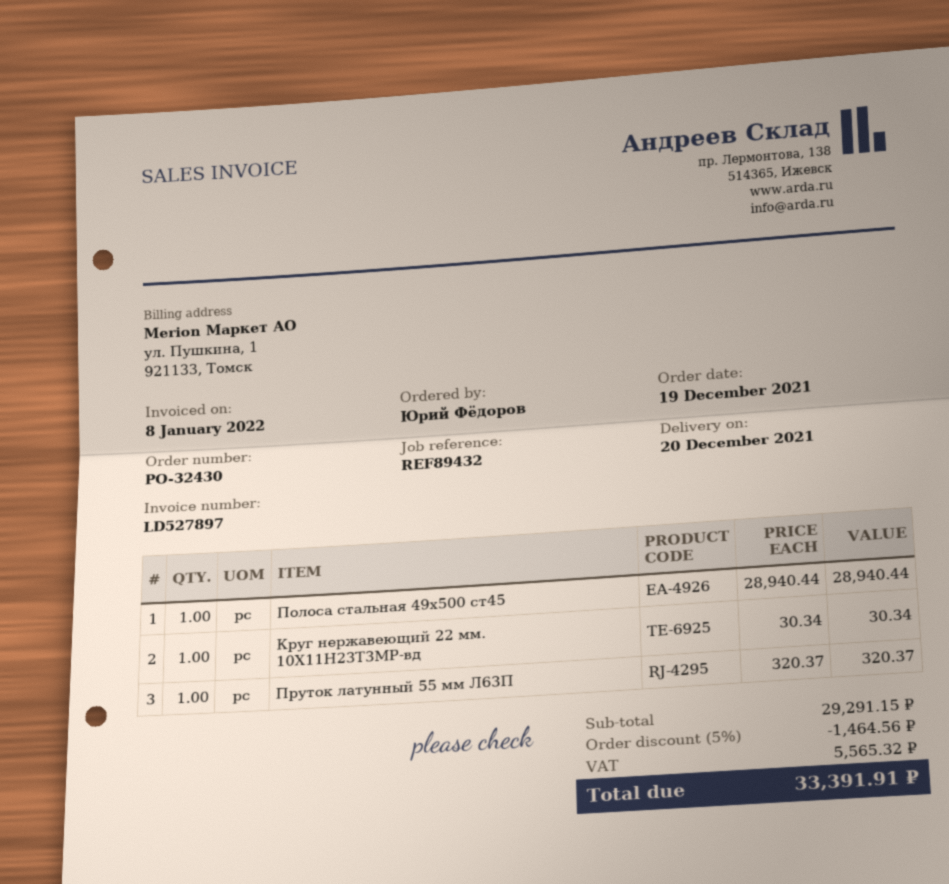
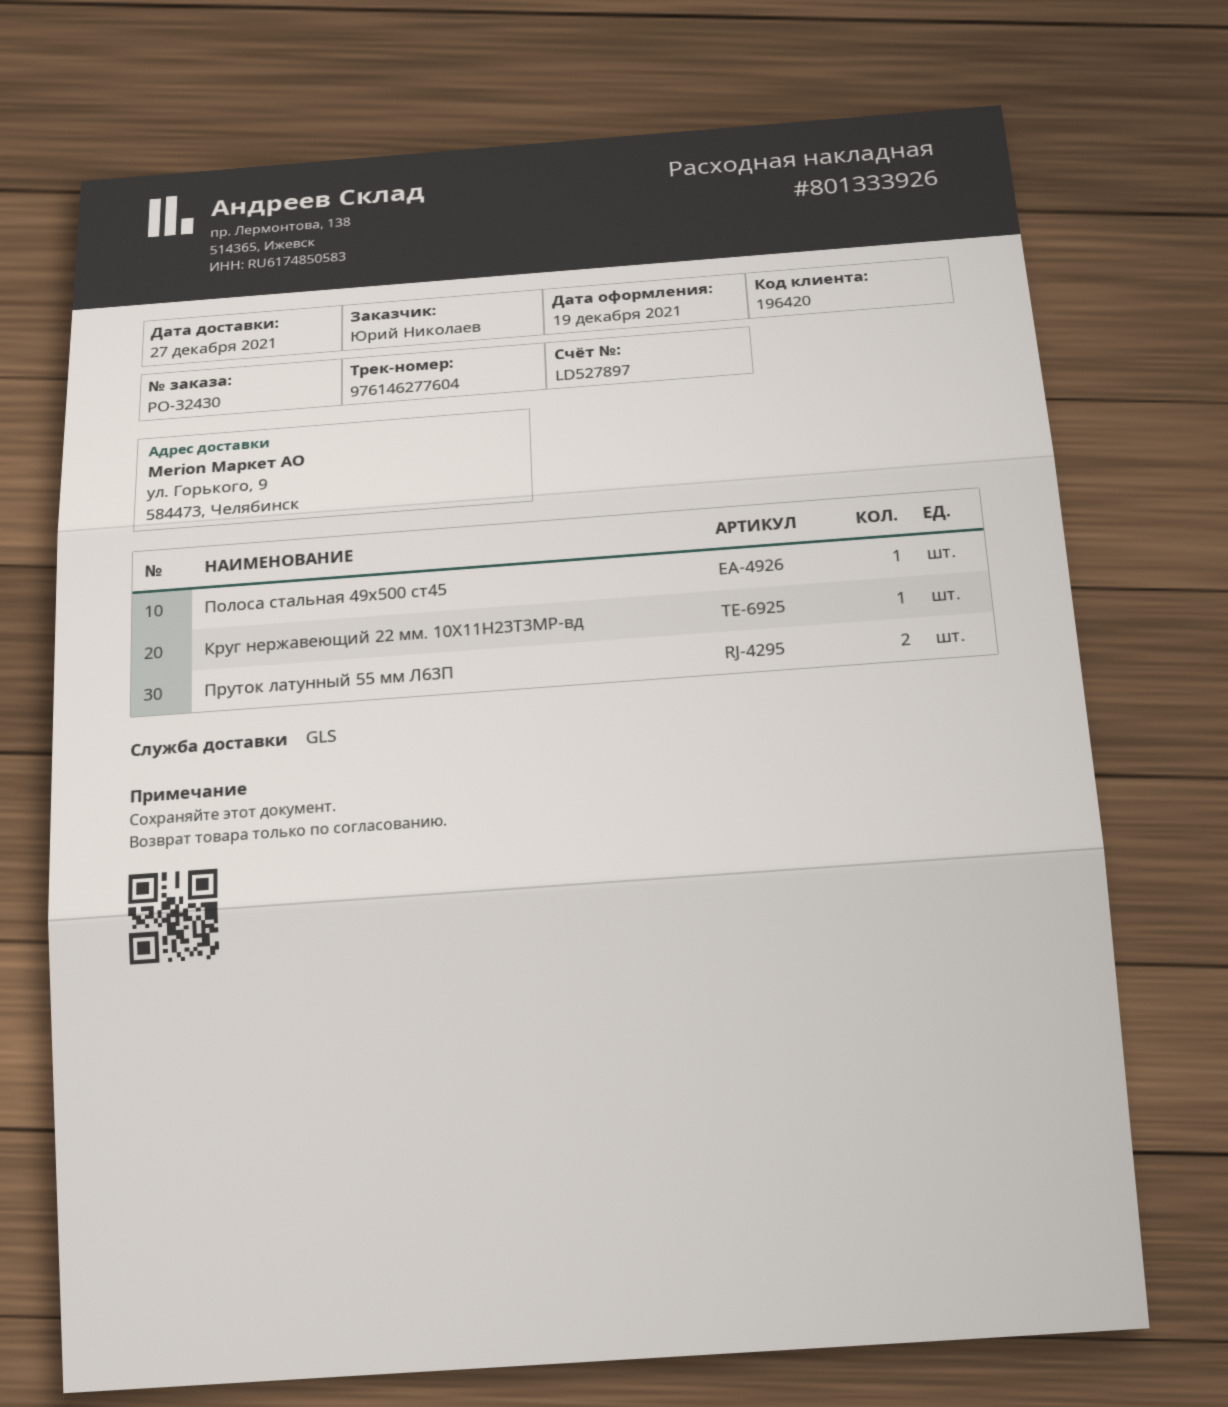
delivery date: 2021-12-20 -> 2021-12-27
ordered by: Юрий Фёдоров -> Юрий Николаев
Пруток латунный 55 мм Л63П: 1 -> 2

